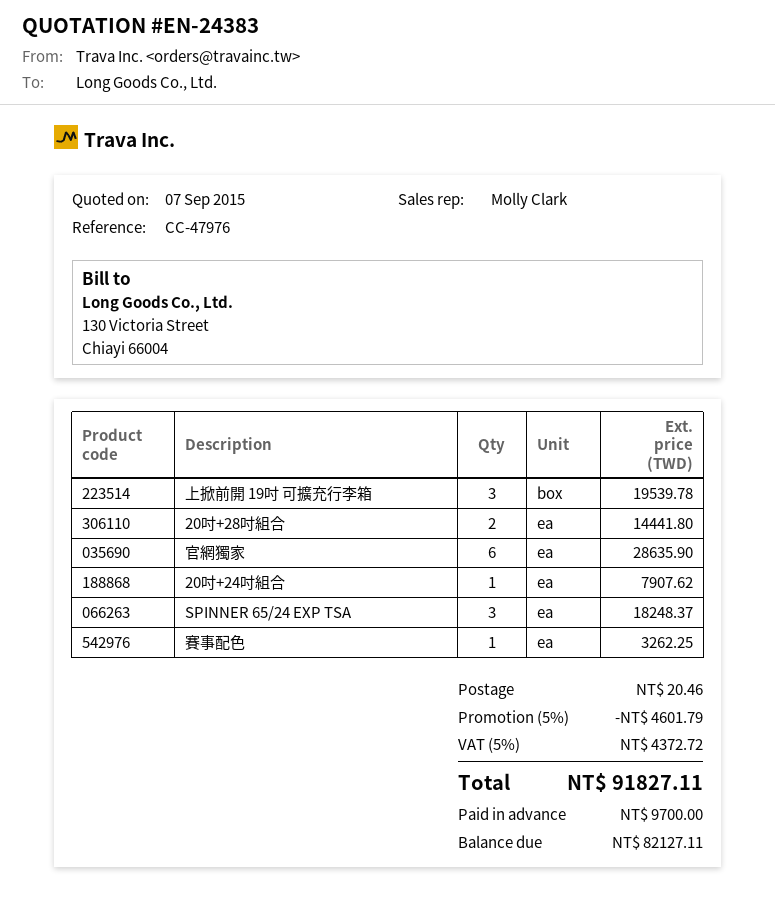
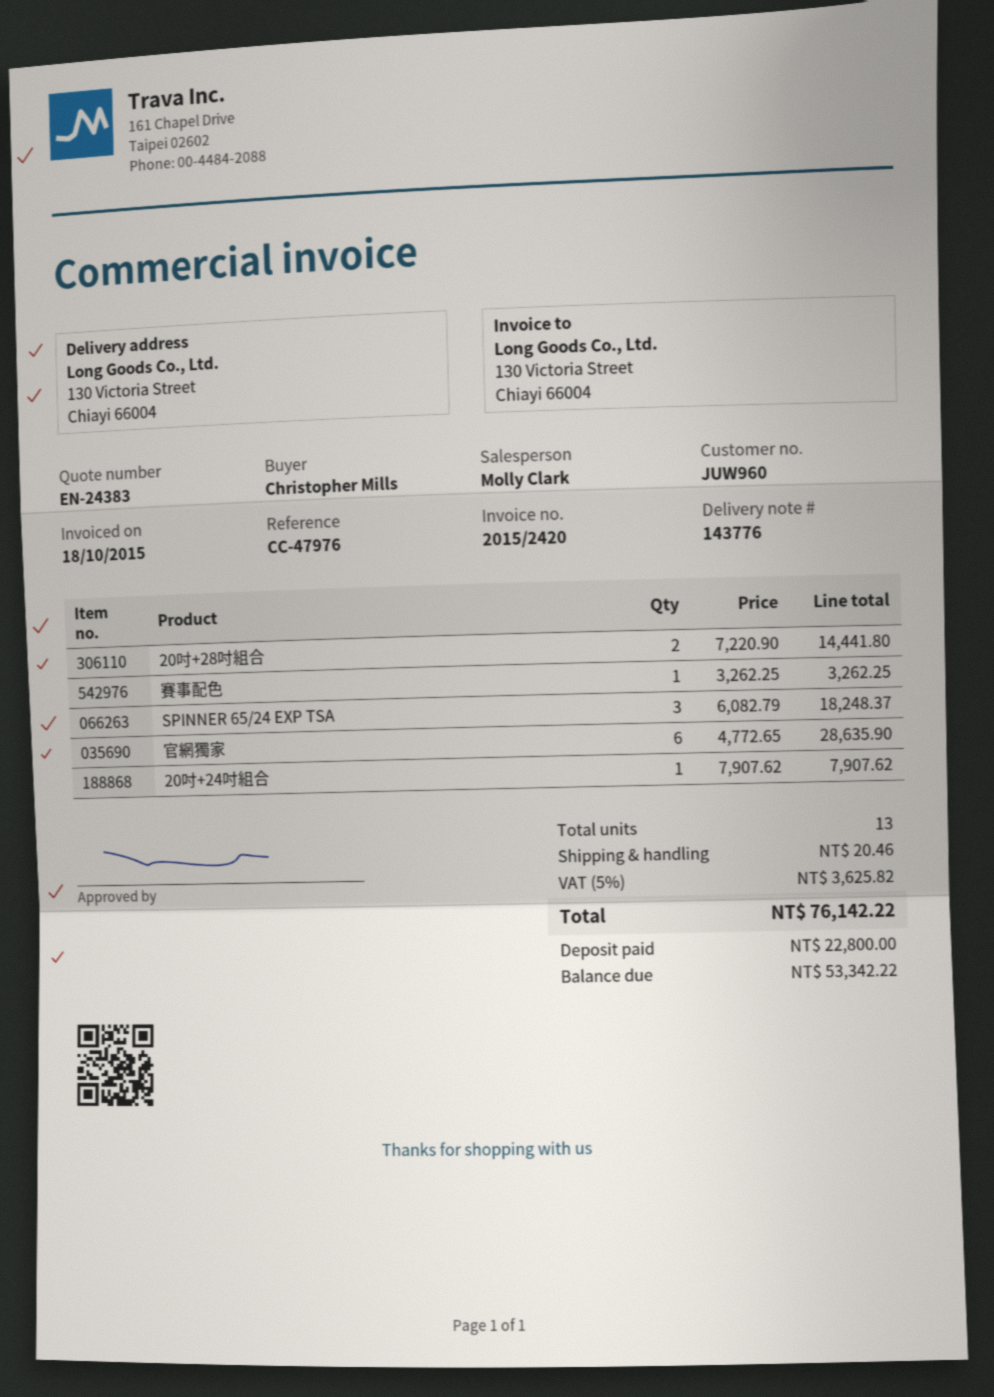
上掀前開 19吋 可擴充行李箱: 3 for 19539.78 -> none
discount: 5% = 4601.79 -> none
tax: 5% = 4372.72 -> 5% = 3625.82
total: 91827.11 -> 76142.22
deposit: 9700.00 -> 22800.00
balance: 82127.11 -> 53342.22

